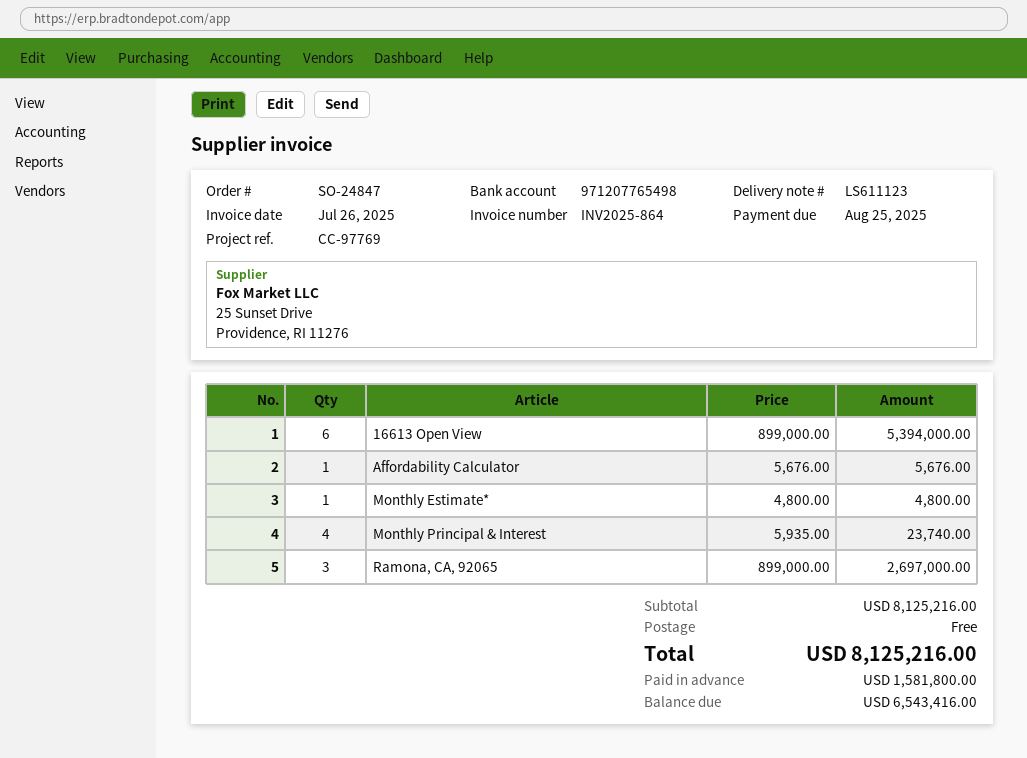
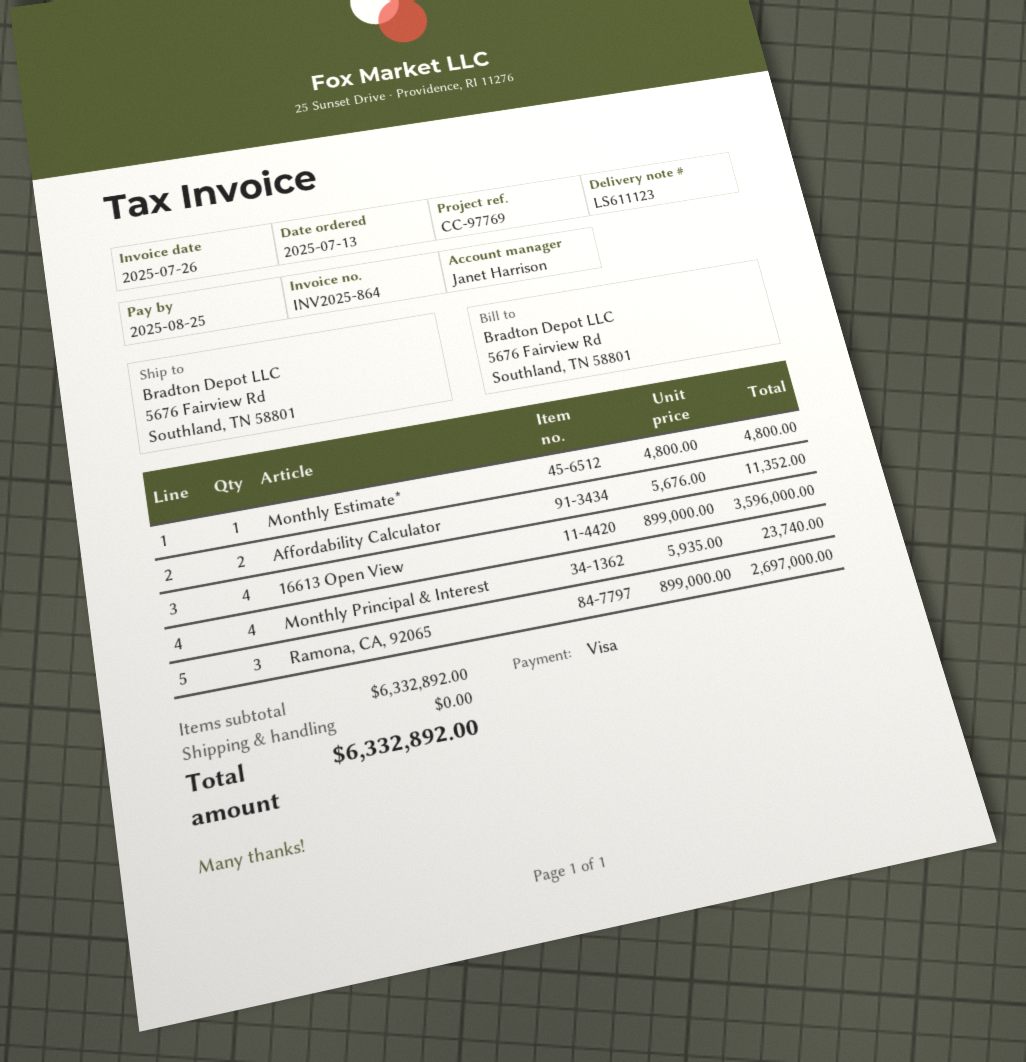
16613 Open View: 6 x 899000.00 = 5394000.00 -> 4 x 899000.00 = 3596000.00
Affordability Calculator: 1 x 5676.00 = 5676.00 -> 2 x 5676.00 = 11352.00
subtotal: 8125216.00 -> 6332892.00
total: 8125216.00 -> 6332892.00

